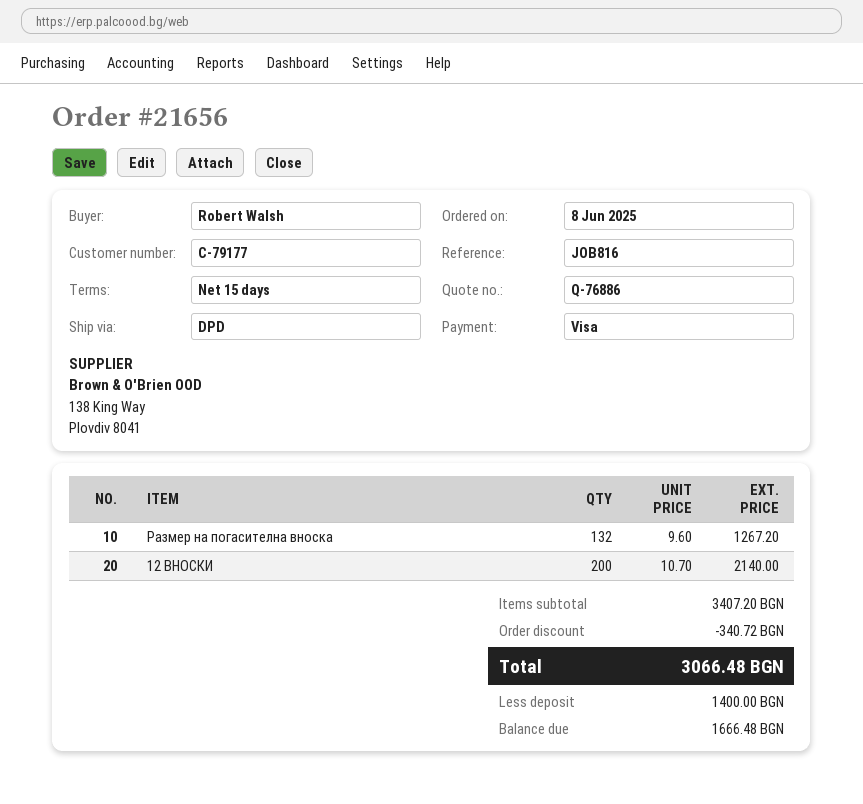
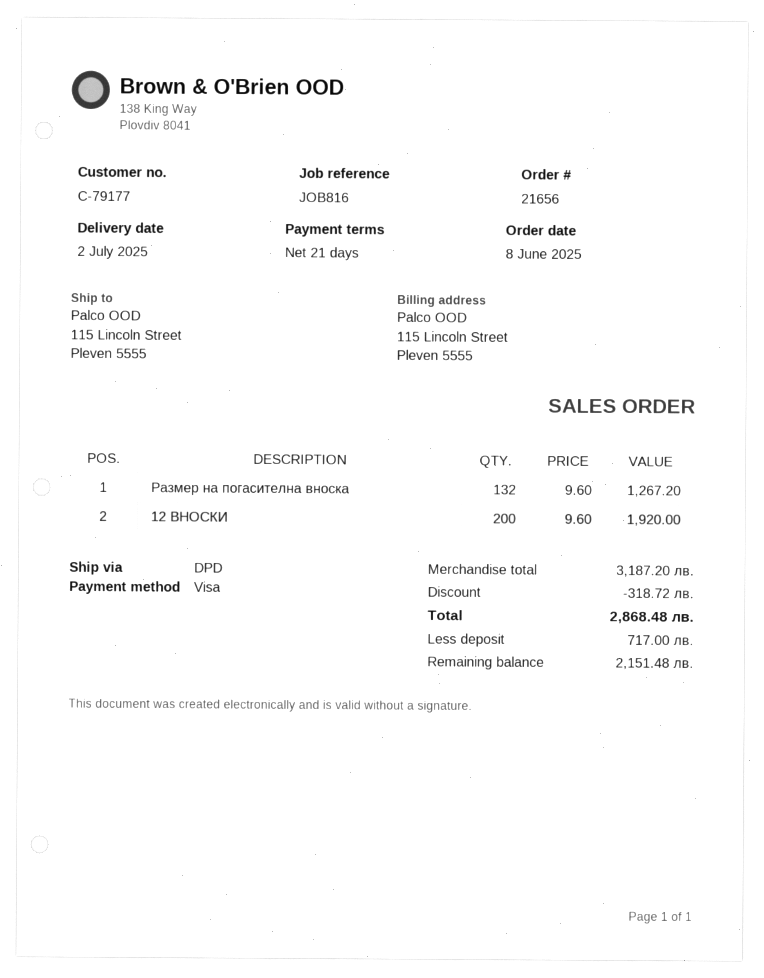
payment terms: 15 days -> 21 days
12 ВНОСКИ: 200 x 10.70 = 2140.00 -> 200 x 9.60 = 1920.00
subtotal: 3407.20 -> 3187.20
discount: 340.72 -> 318.72
total: 3066.48 -> 2868.48
deposit: 1400.00 -> 717.00
balance: 1666.48 -> 2151.48

